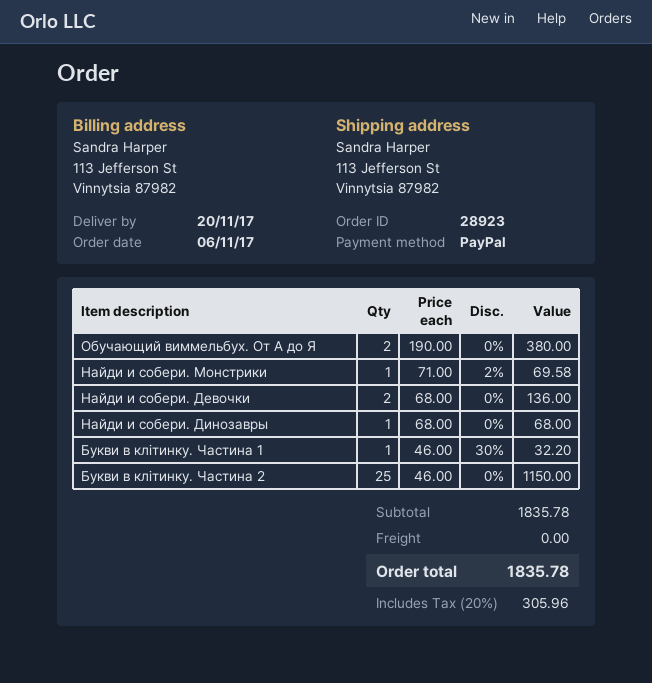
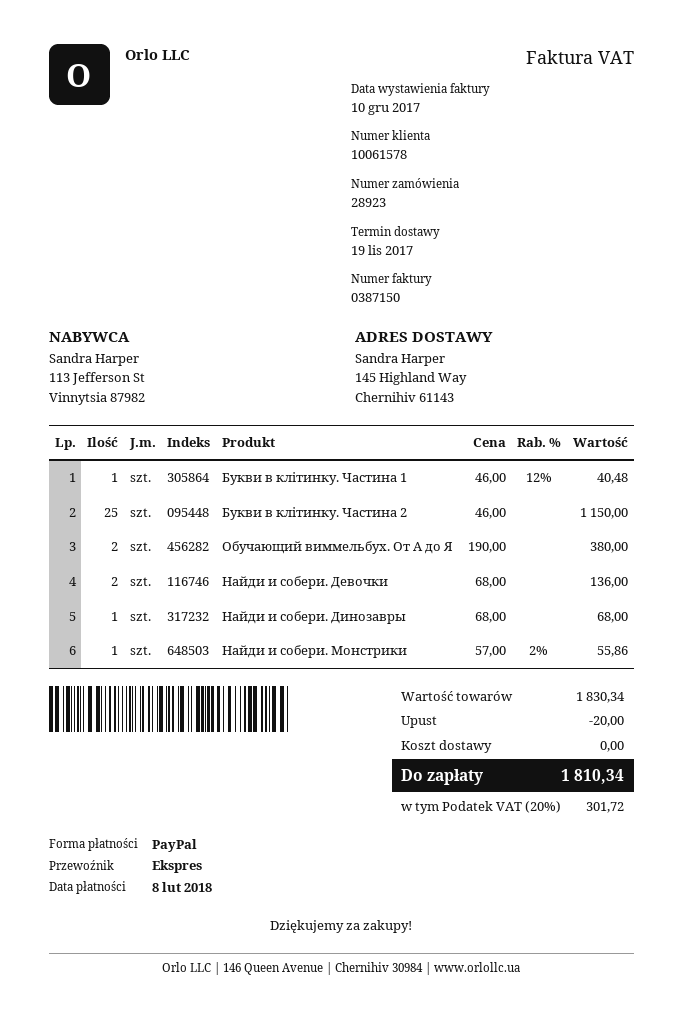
delivery date: 2017-11-20 -> 2017-11-19
ship to: 113 Jefferson St, Vinnytsia 87982 -> 145 Highland Way, Chernihiv 61143
Найди и собери. Монстрики: 1 x 71.00 - 2% = 69.58 -> 1 x 57.00 - 2% = 55.86
Букви в клітинку. Частина 1: 1 x 46.00 - 30% = 32.20 -> 1 x 46.00 - 12% = 40.48
subtotal: 1835.78 -> 1830.34
discount: none -> 20.00
tax: 20% = 305.96 -> 20% = 301.72
total: 1835.78 -> 1810.34

